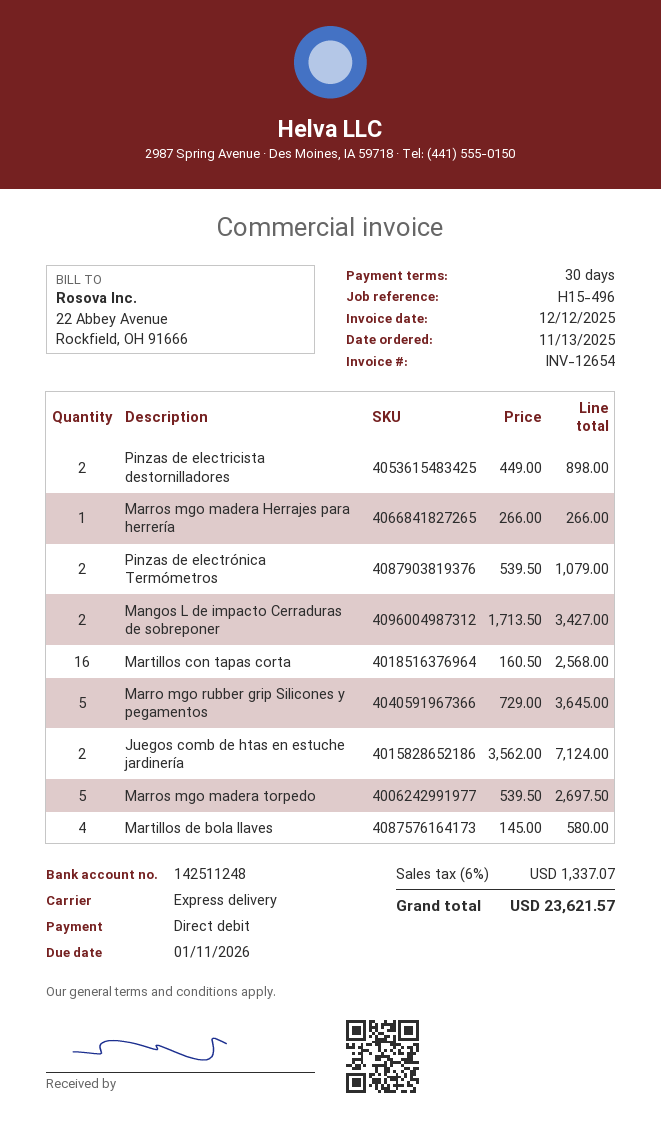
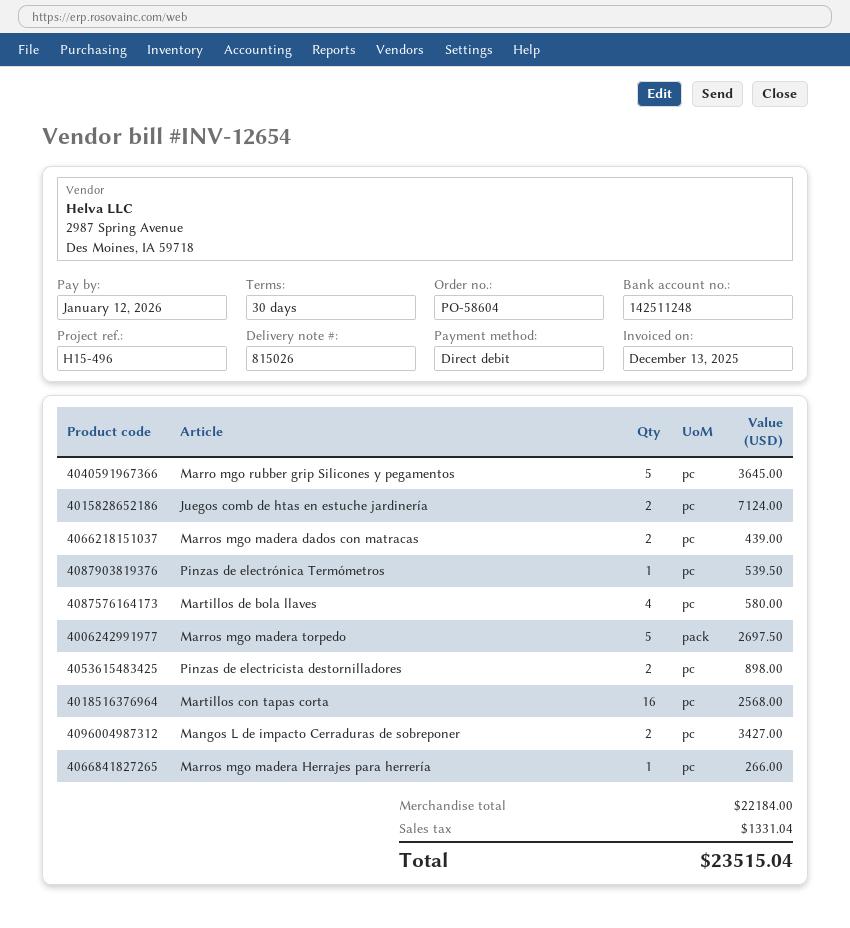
invoice date: 2025-12-12 -> 2025-12-13
due date: 2026-01-11 -> 2026-01-12
Pinzas de electrónica Termómetros: 2 for 1079.00 -> 1 for 539.50
Marros mgo madera dados con matracas: none -> 2 for 439.00
tax: 1337.07 -> 1331.04
total: 23621.57 -> 23515.04

